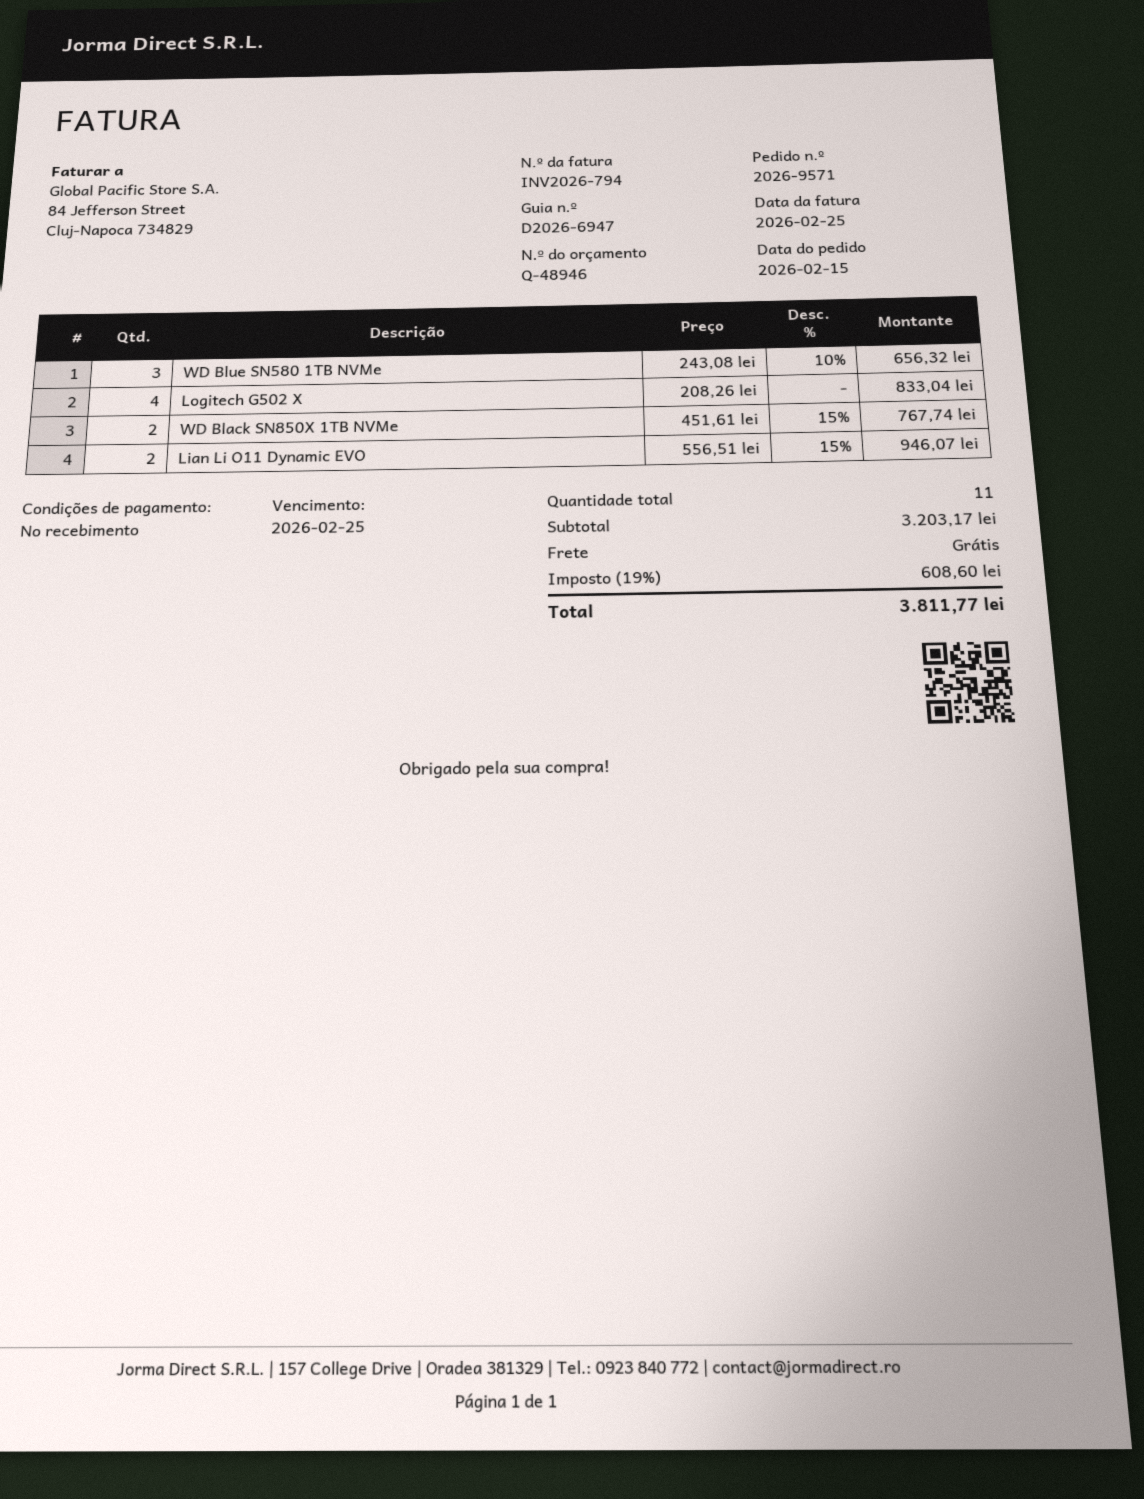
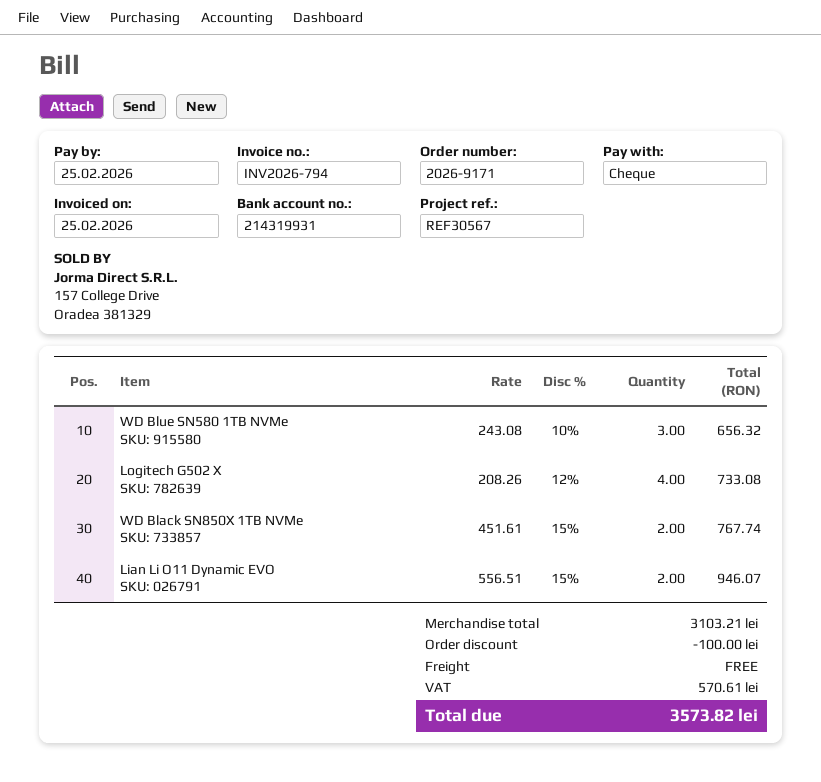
order number: 2026-9571 -> 2026-9171
Logitech G502 X: 4 x 208.26 = 833.04 -> 4 x 208.26 - 12% = 733.08
subtotal: 3203.17 -> 3103.21
discount: none -> 100.00
tax: 608.60 -> 570.61
total: 3811.77 -> 3573.82

